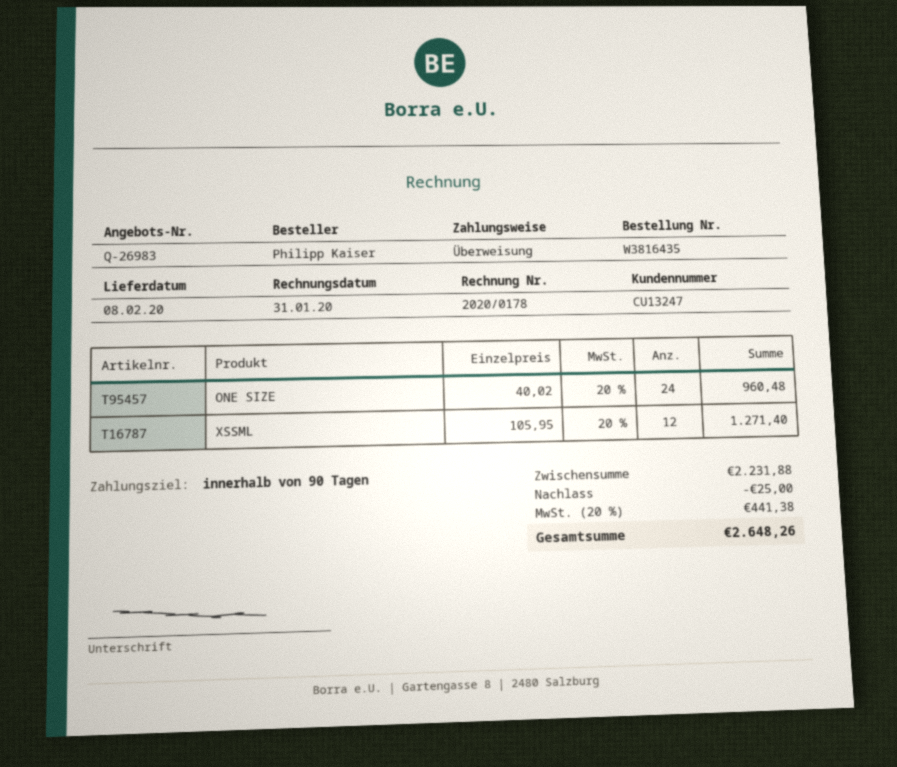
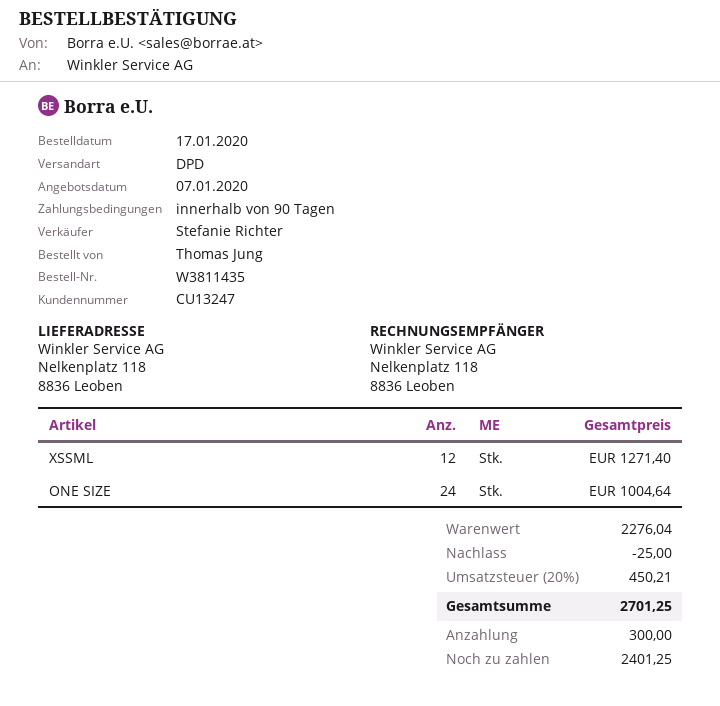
order number: W3816435 -> W3811435
ordered by: Philipp Kaiser -> Thomas Jung
ONE SIZE: 24 for 960.48 -> 24 for 1004.64
subtotal: 2231.88 -> 2276.04
tax: 20% = 441.38 -> 20% = 450.21
total: 2648.26 -> 2701.25

